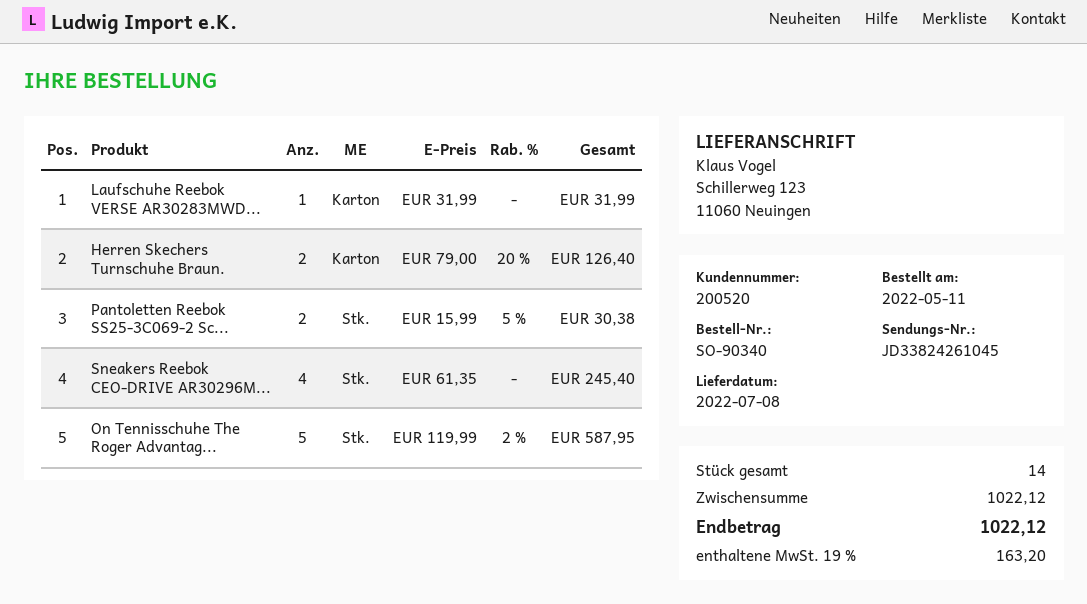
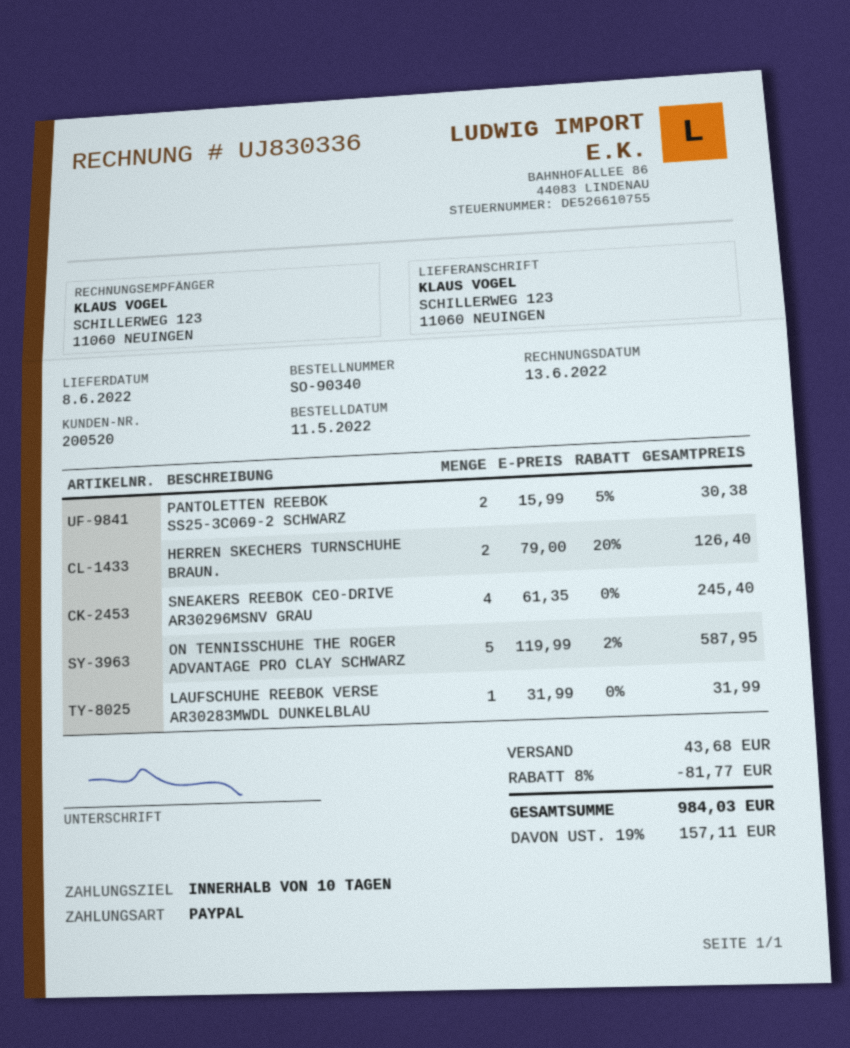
delivery date: 2022-07-08 -> 2022-06-08
discount: none -> 8% = 81.77
shipping: none -> 43.68
tax: 19% = 163.20 -> 19% = 157.11
total: 1022.12 -> 984.03

